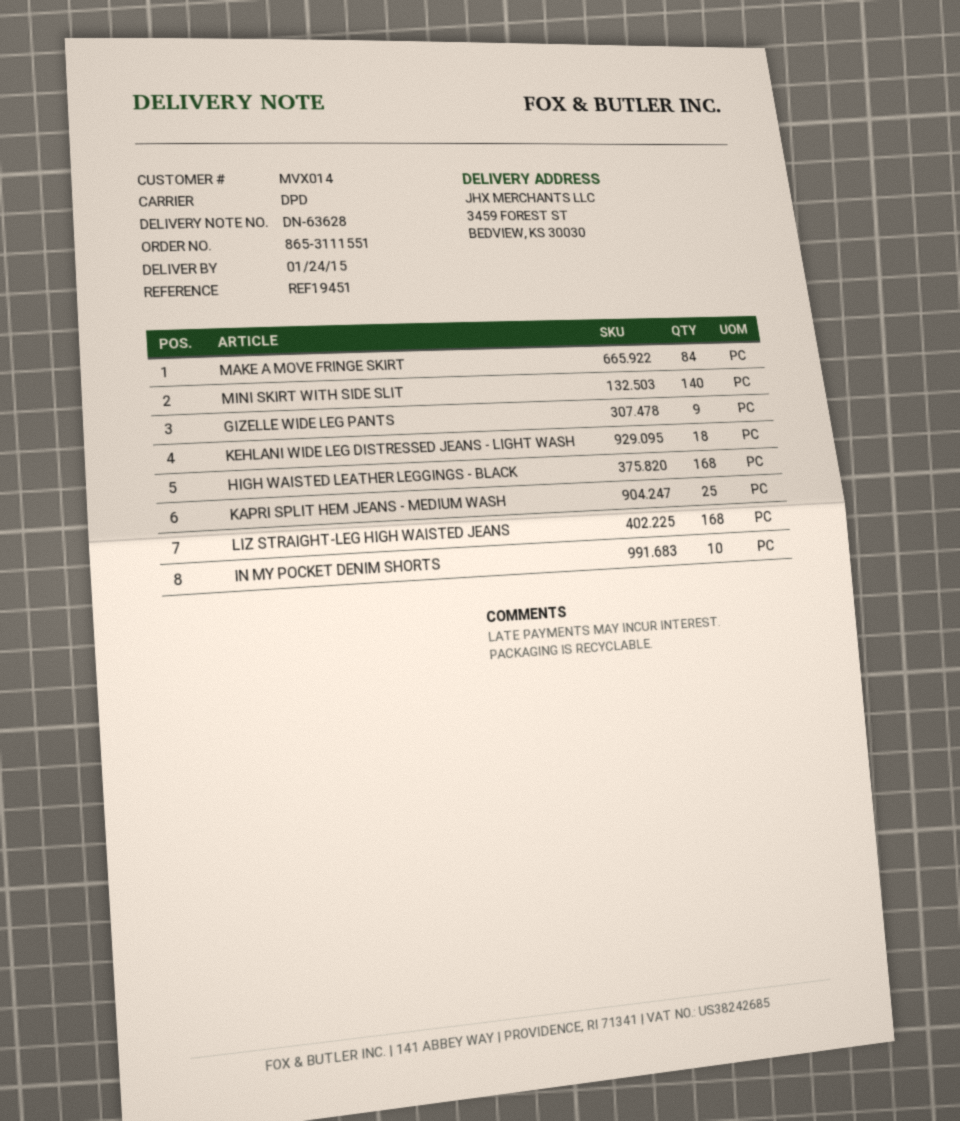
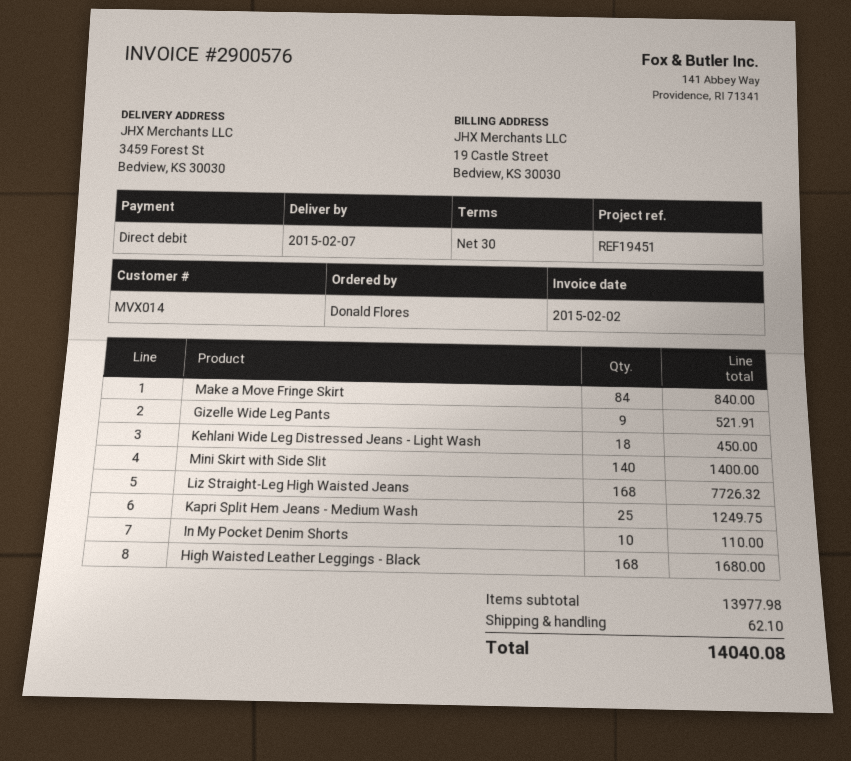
delivery date: 2015-01-24 -> 2015-02-07

